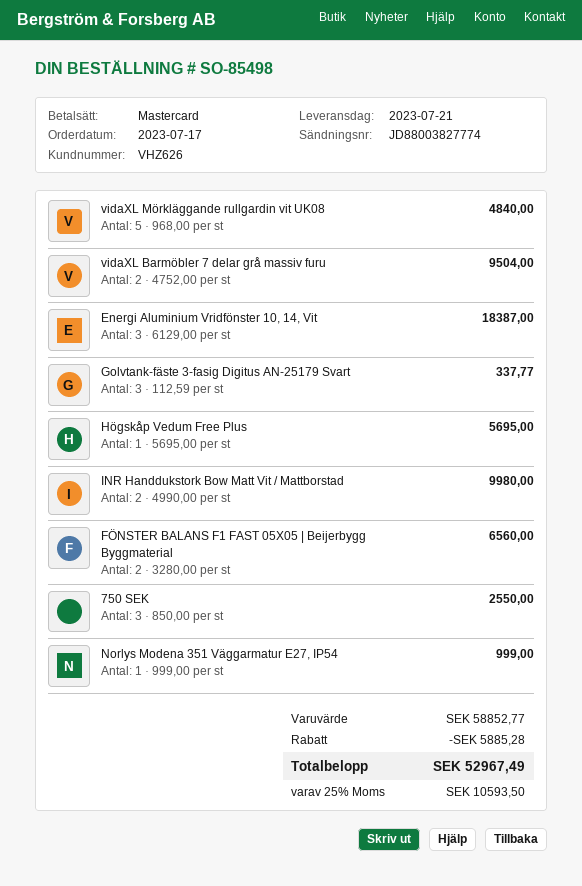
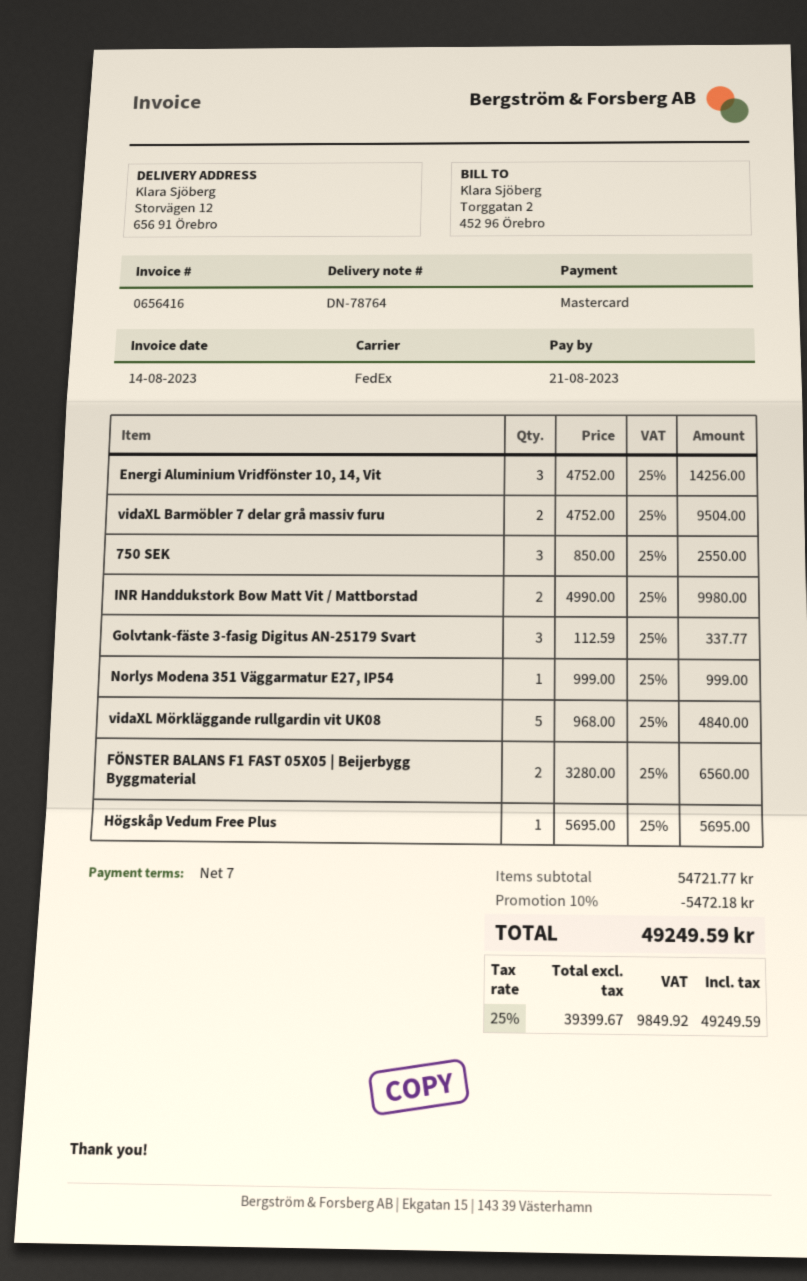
Energi Aluminium Vridfönster 10, 14, Vit: 3 x 6129.00 = 18387.00 -> 3 x 4752.00 = 14256.00
subtotal: 58852.77 -> 54721.77
discount: 5885.28 -> 5472.18
tax: 25% = 10593.50 -> 25% = 9849.92
total: 52967.49 -> 49249.59

